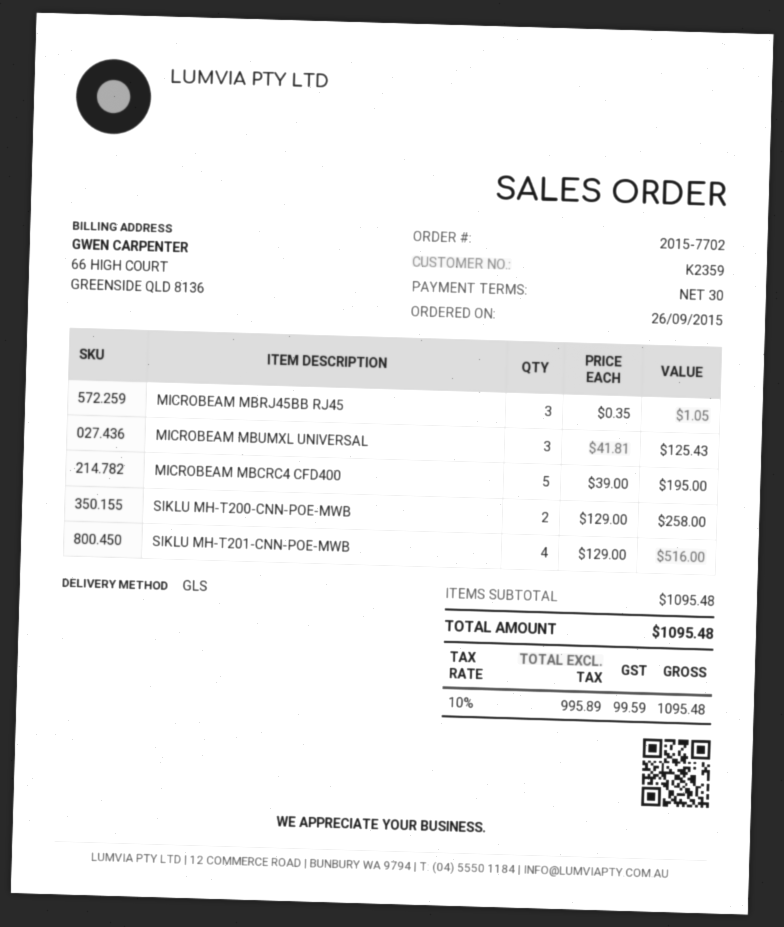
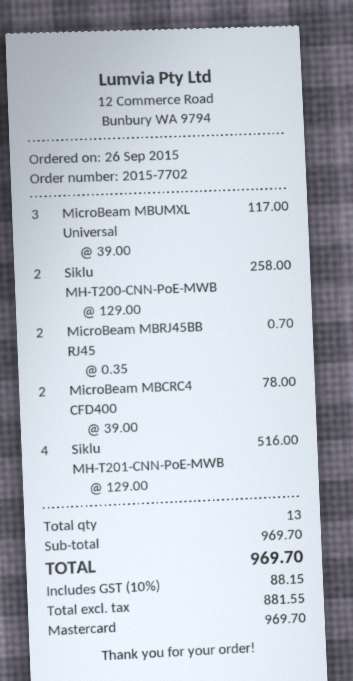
MICROBEAM MBRJ45BB RJ45: 3 x 0.35 = 1.05 -> 2 x 0.35 = 0.70
MICROBEAM MBUMXL UNIVERSAL: 3 x 41.81 = 125.43 -> 3 x 39.00 = 117.00
MICROBEAM MBCRC4 CFD400: 5 x 39.00 = 195.00 -> 2 x 39.00 = 78.00
subtotal: 1095.48 -> 969.70
net: 995.89 -> 881.55
tax: 10% = 99.59 -> 10% = 88.15
total: 1095.48 -> 969.70

